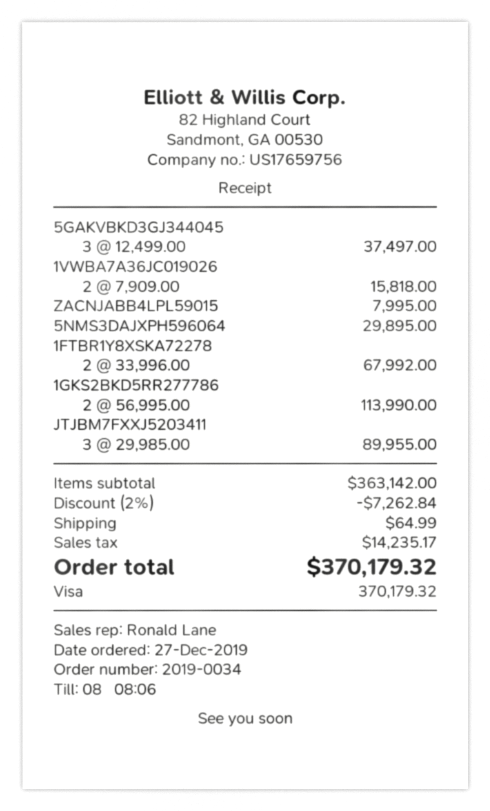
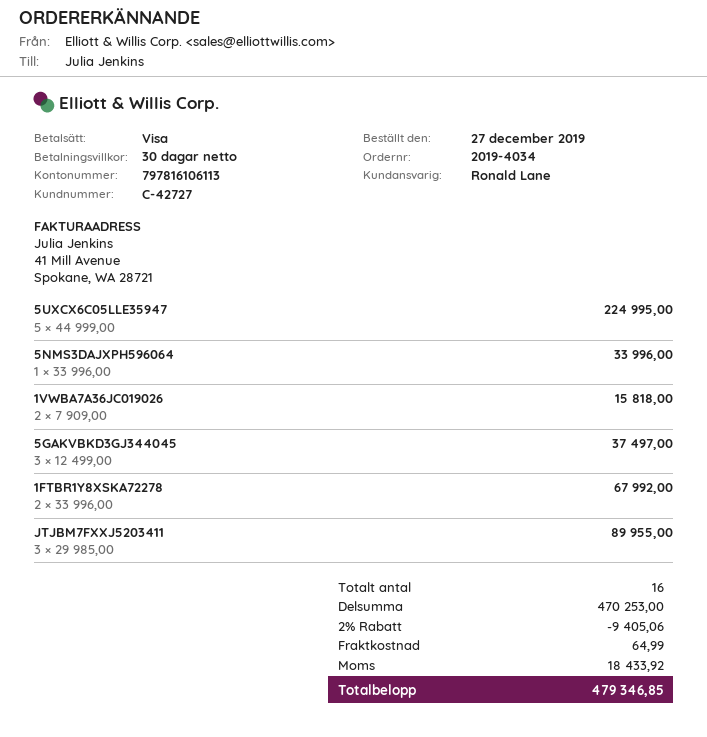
order number: 2019-0034 -> 2019-4034
ZACNJABB4LPL59015: 1 x 7995.00 = 7995.00 -> none
5NMS3DAJXPH596064: 1 x 29895.00 = 29895.00 -> 1 x 33996.00 = 33996.00
1GKS2BKD5RR277786: 2 x 56995.00 = 113990.00 -> none
5UXCX6C05LLE35947: none -> 5 x 44999.00 = 224995.00
subtotal: 363142.00 -> 470253.00
discount: 2% = 7262.84 -> 2% = 9405.06
tax: 14235.17 -> 18433.92
total: 370179.32 -> 479346.85

